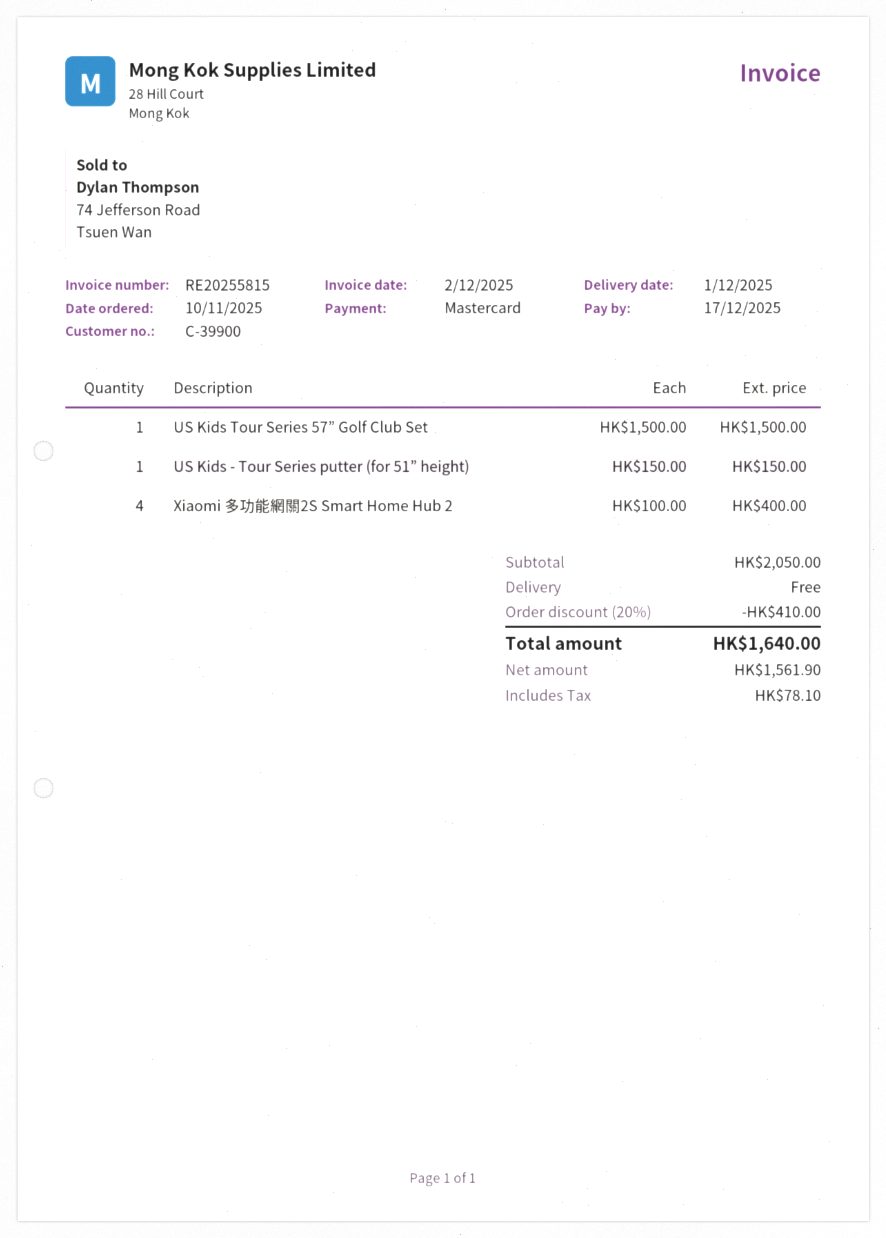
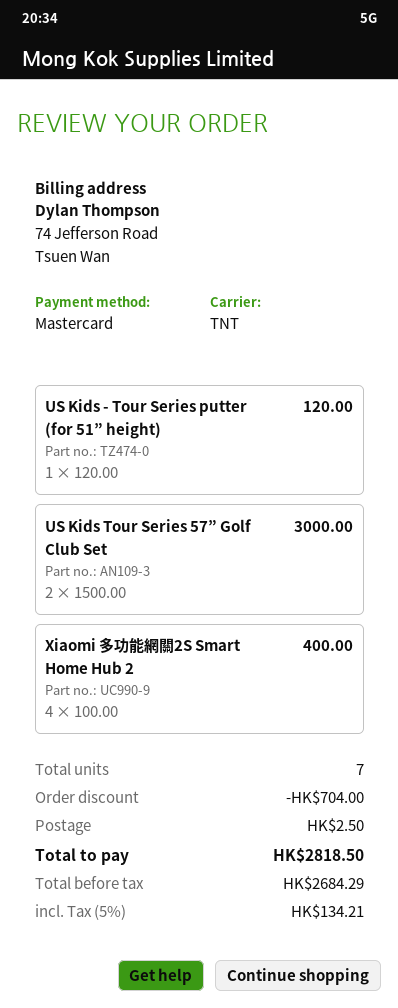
US Kids Tour Series 57” Golf Club Set: 1 x 1500.00 = 1500.00 -> 2 x 1500.00 = 3000.00
US Kids - Tour Series putter (for 51” height): 1 x 150.00 = 150.00 -> 1 x 120.00 = 120.00
discount: 410.00 -> 704.00
shipping: 0.00 -> 2.50
net: 1561.90 -> 2684.29
tax: 78.10 -> 134.21
total: 1640.00 -> 2818.50

